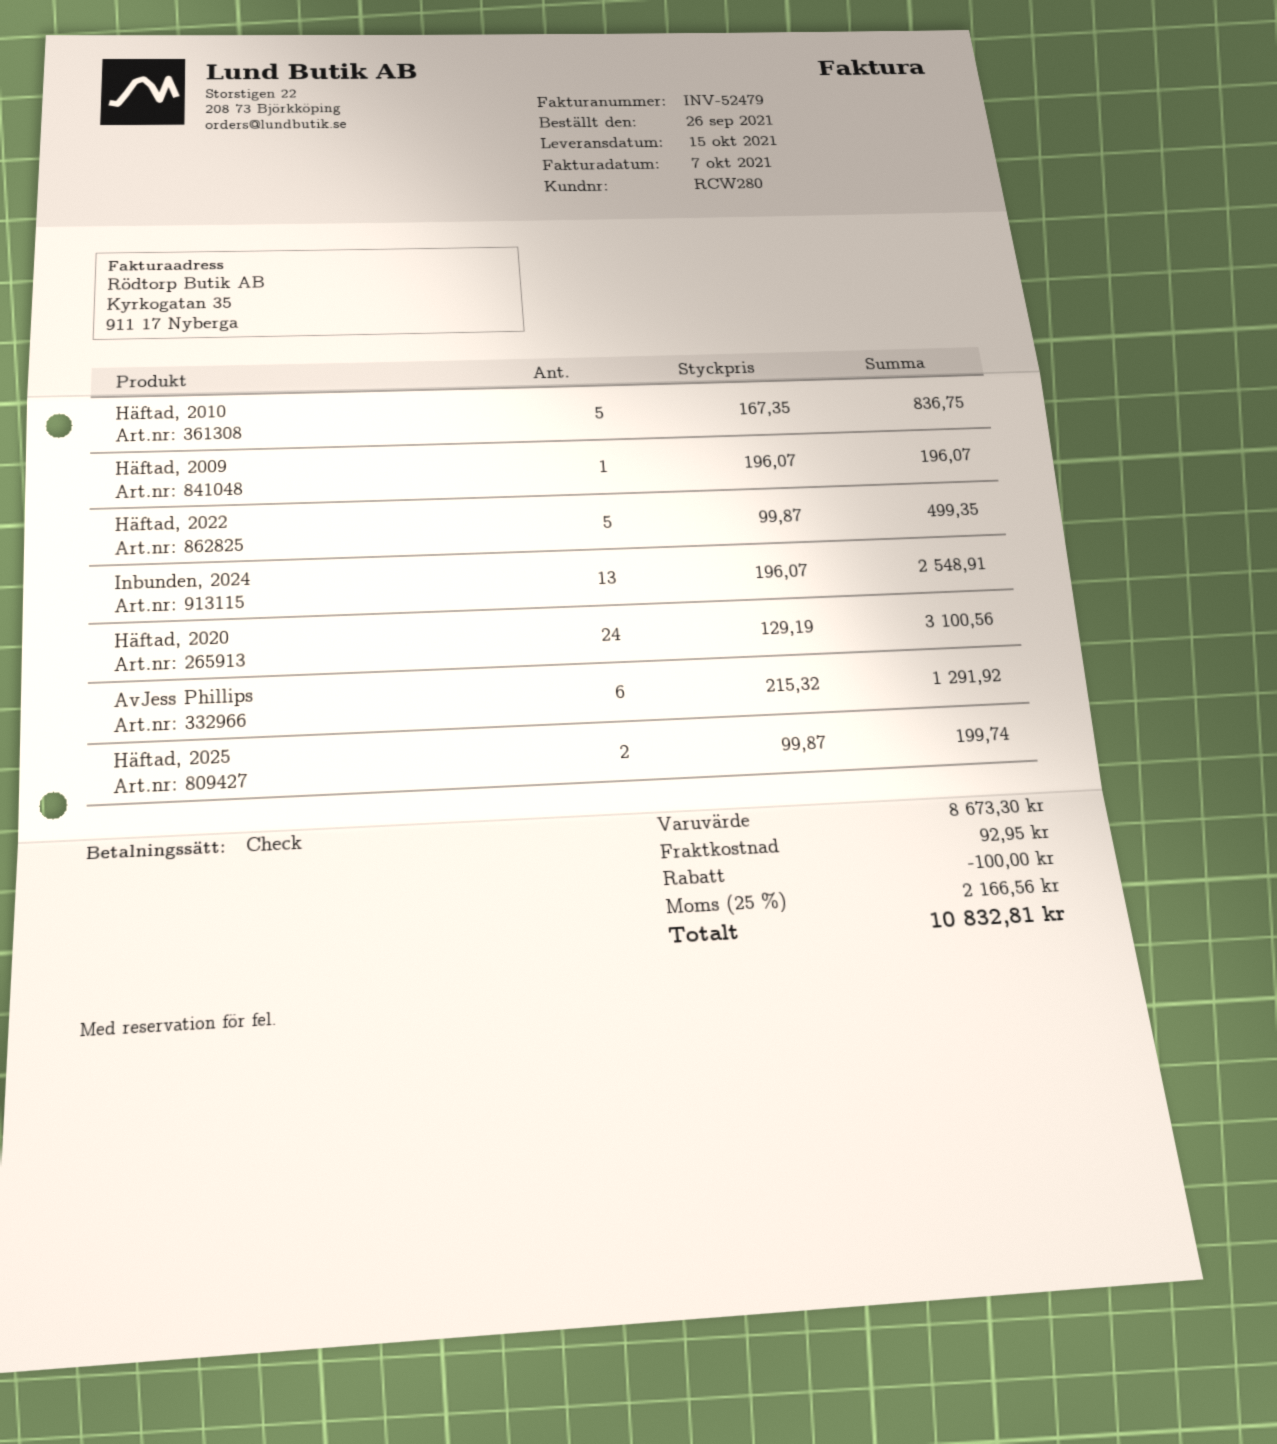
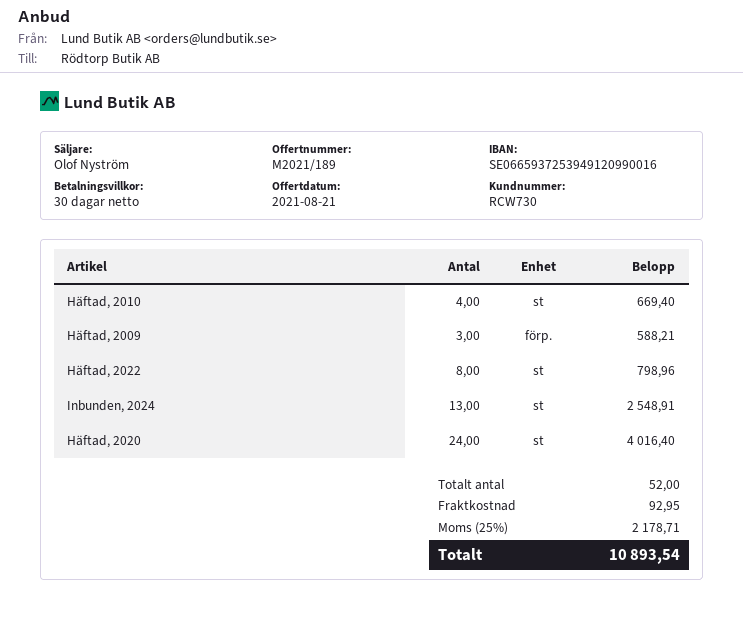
customer number: RCW280 -> RCW730
Häftad, 2010: 5 for 836.75 -> 4 for 669.40
Häftad, 2009: 1 for 196.07 -> 3 for 588.21
Häftad, 2022: 5 for 499.35 -> 8 for 798.96
Häftad, 2020: 24 for 3100.56 -> 24 for 4016.40
AvJess Phillips: 6 for 1291.92 -> none
Häftad, 2025: 2 for 199.74 -> none
discount: 100.00 -> none
tax: 25% = 2166.56 -> 25% = 2178.71
total: 10832.81 -> 10893.54

